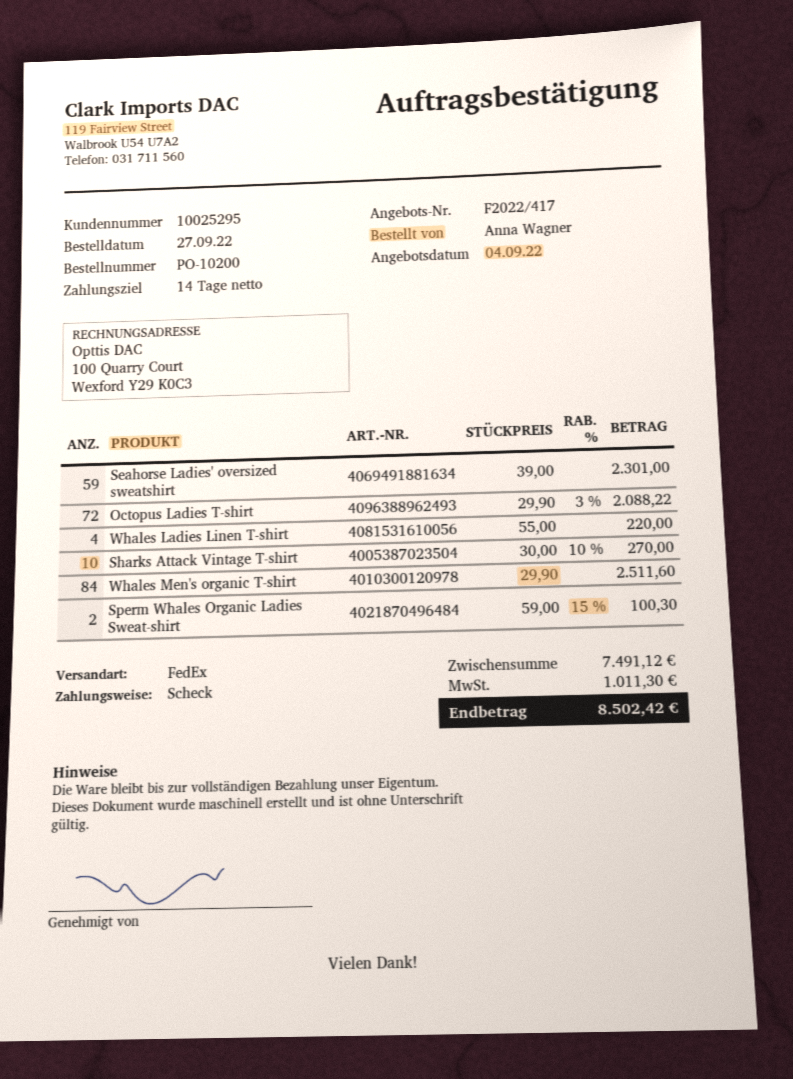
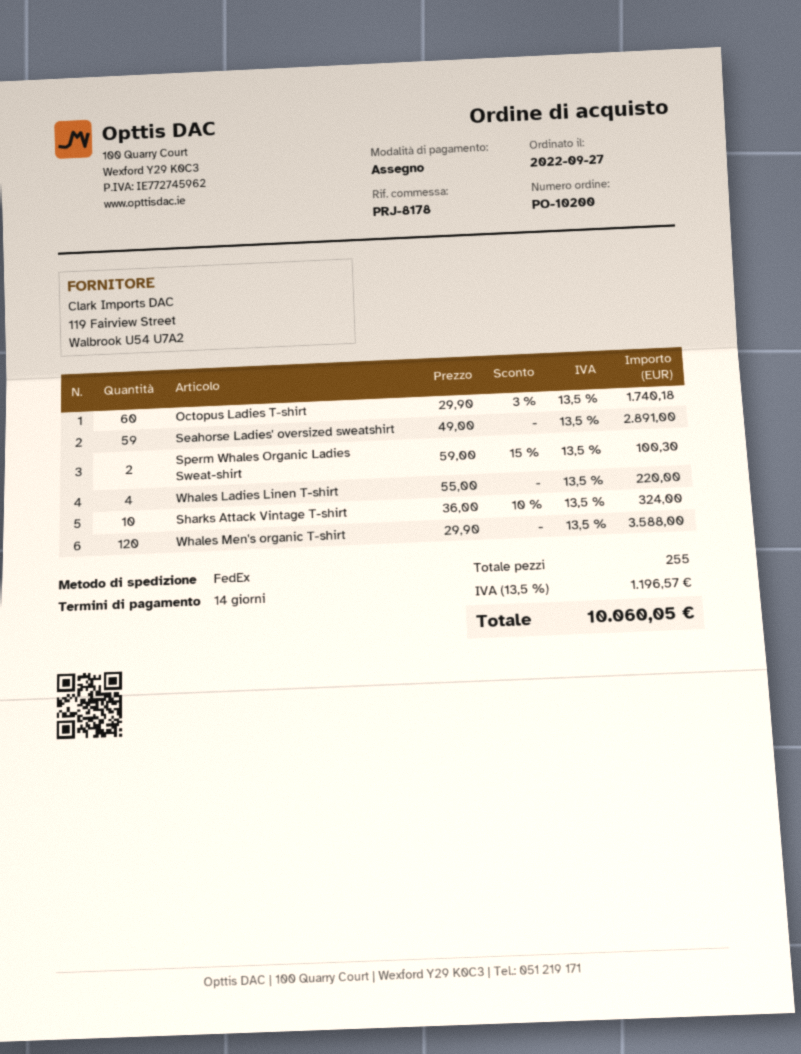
Seahorse Ladies' oversized sweatshirt: 59 x 39.00 = 2301.00 -> 59 x 49.00 = 2891.00
Octopus Ladies T-shirt: 72 x 29.90 - 3% = 2088.22 -> 60 x 29.90 - 3% = 1740.18
Sharks Attack Vintage T-shirt: 10 x 30.00 - 10% = 270.00 -> 10 x 36.00 - 10% = 324.00
Whales Men's organic T-shirt: 84 x 29.90 = 2511.60 -> 120 x 29.90 = 3588.00
tax: 1011.30 -> 1196.57
total: 8502.42 -> 10060.05

